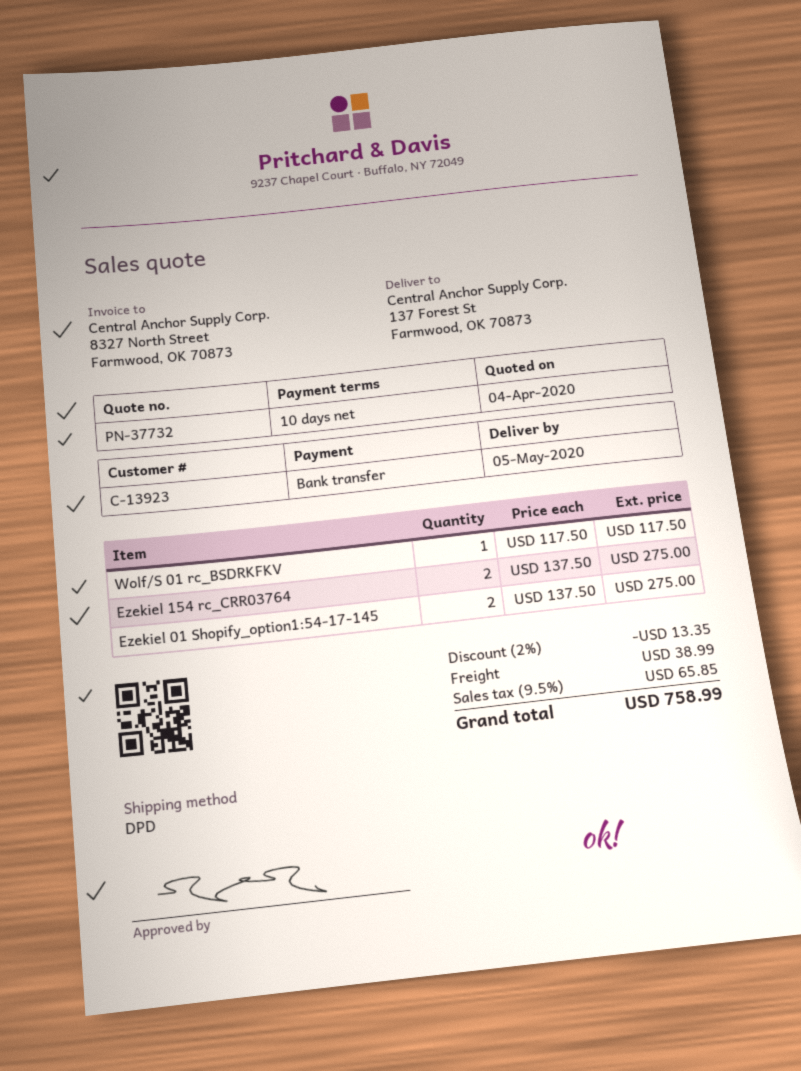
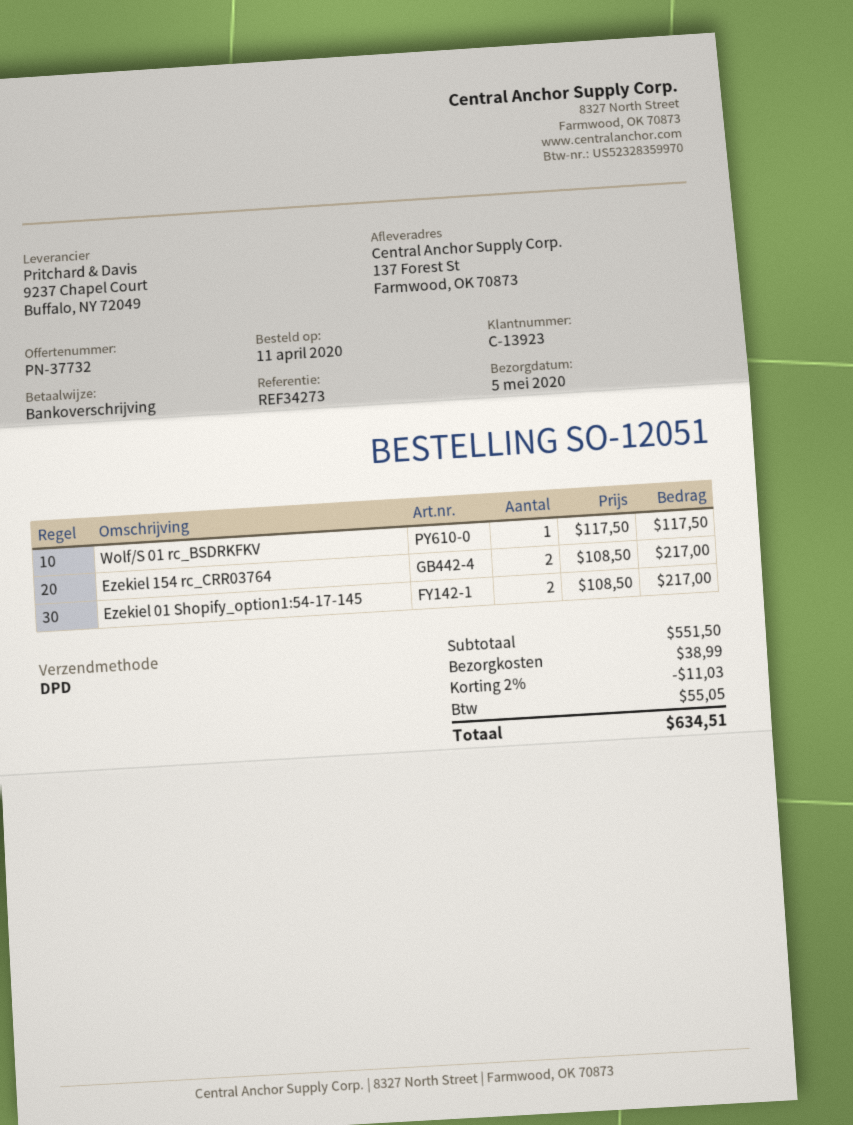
Ezekiel 154 rc_CRR03764: 2 x 137.50 = 275.00 -> 2 x 108.50 = 217.00
Ezekiel 01 Shopify_option1:54-17-145: 2 x 137.50 = 275.00 -> 2 x 108.50 = 217.00
discount: 2% = 13.35 -> 2% = 11.03
tax: 65.85 -> 55.05
total: 758.99 -> 634.51

